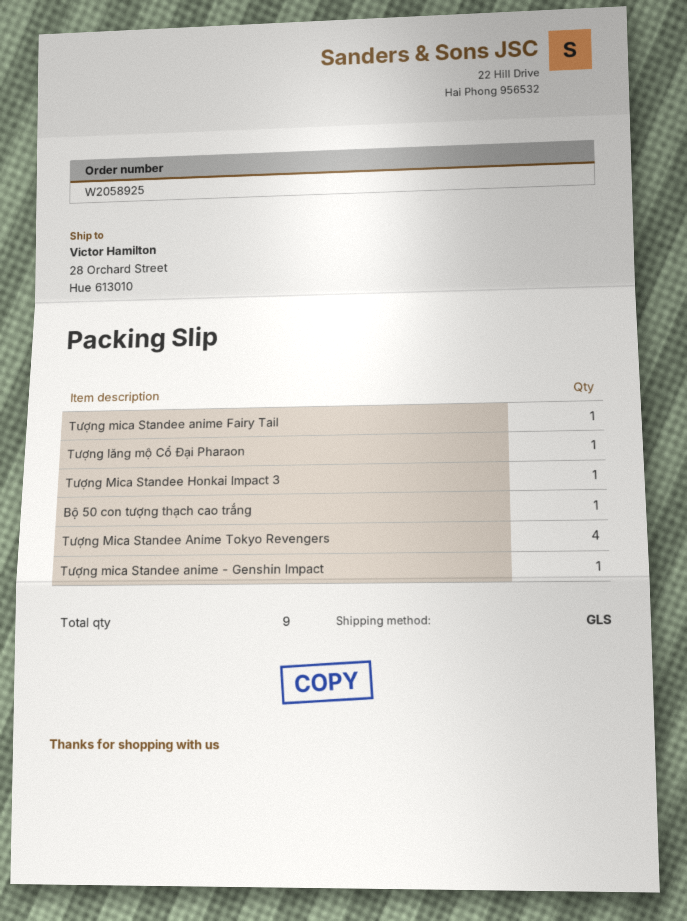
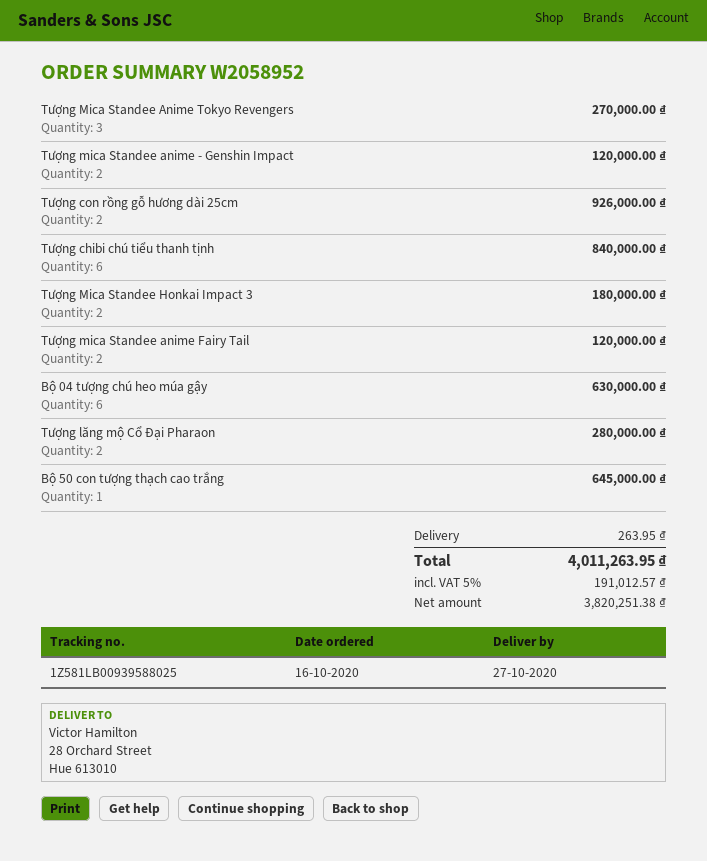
order number: W2058925 -> W2058952
Tượng mica Standee anime Fairy Tail: 1 -> 2
Tượng lăng mộ Cổ Đại Pharaon: 1 -> 2
Tượng Mica Standee Honkai Impact 3: 1 -> 2
Tượng Mica Standee Anime Tokyo Revengers: 4 -> 3
Tượng mica Standee anime - Genshin Impact: 1 -> 2
Tượng con rồng gỗ hương dài 25cm: none -> 2
Tượng chibi chú tiểu thanh tịnh: none -> 6
Bộ 04 tượng chú heo múa gậy: none -> 6

